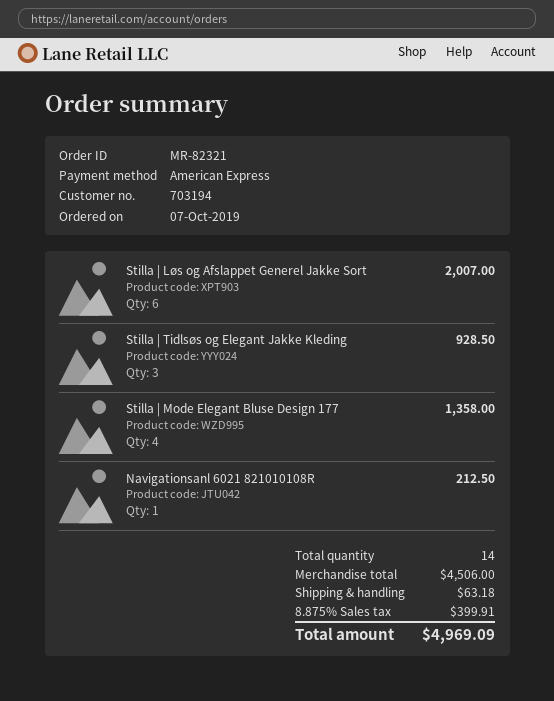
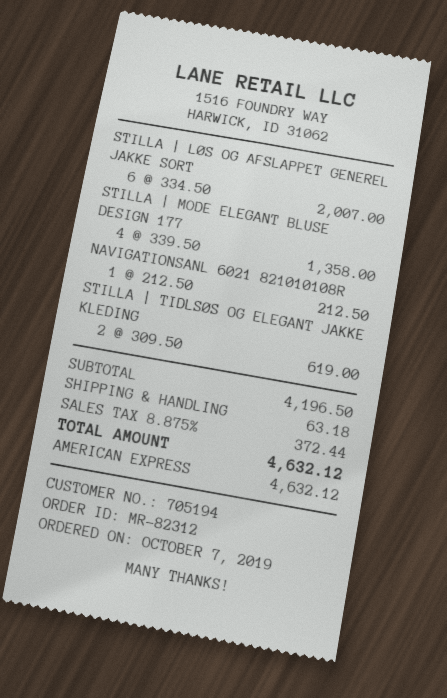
order number: MR-82321 -> MR-82312
customer number: 703194 -> 705194
Stilla | Tidlsøs og Elegant Jakke Kleding: 3 for 928.50 -> 2 for 619.00
subtotal: 4506.00 -> 4196.50
tax: 8.875% = 399.91 -> 8.875% = 372.44
total: 4969.09 -> 4632.12

